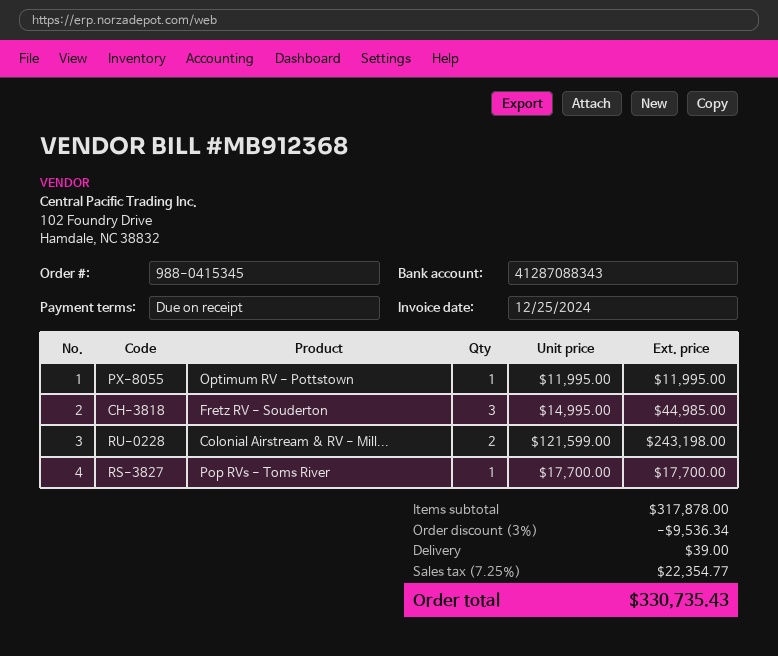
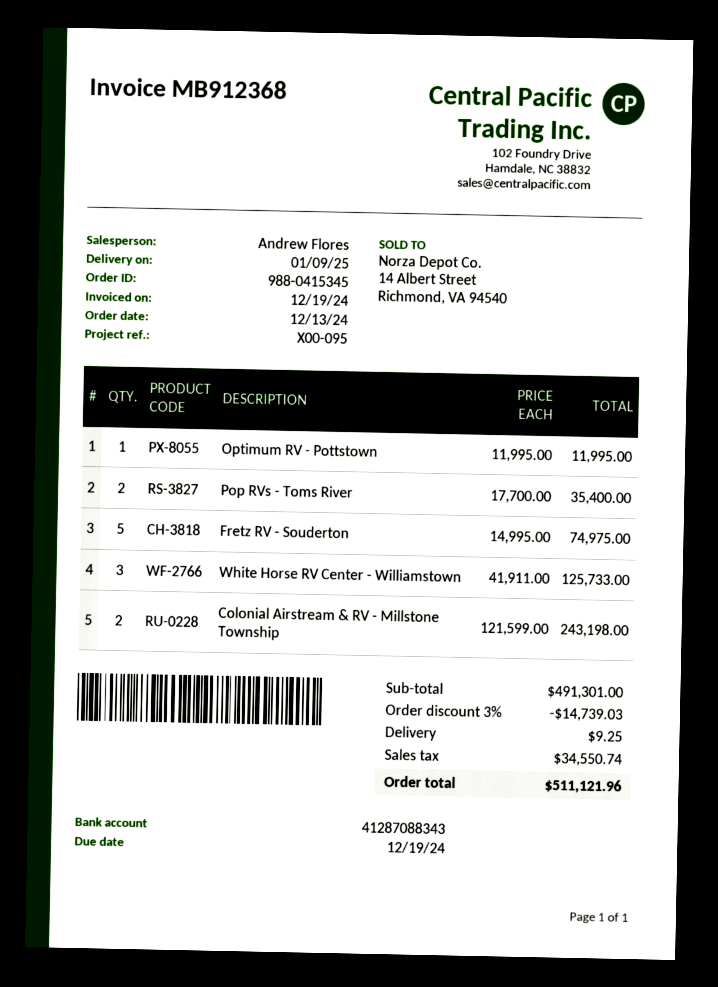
invoice date: 2024-12-25 -> 2024-12-19
Fretz RV - Souderton: 3 x 14995.00 = 44985.00 -> 5 x 14995.00 = 74975.00
Pop RVs - Toms River: 1 x 17700.00 = 17700.00 -> 2 x 17700.00 = 35400.00
White Horse RV Center - Williamstown: none -> 3 x 41911.00 = 125733.00
subtotal: 317878.00 -> 491301.00
discount: 3% = 9536.34 -> 3% = 14739.03
shipping: 39.00 -> 9.25
tax: 22354.77 -> 34550.74
total: 330735.43 -> 511121.96

